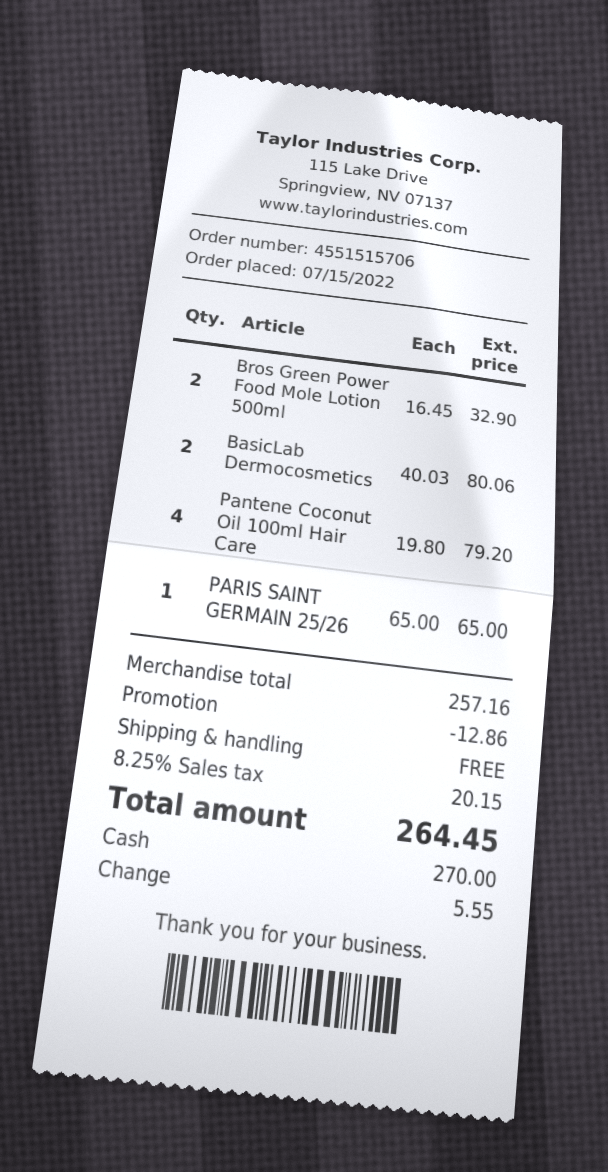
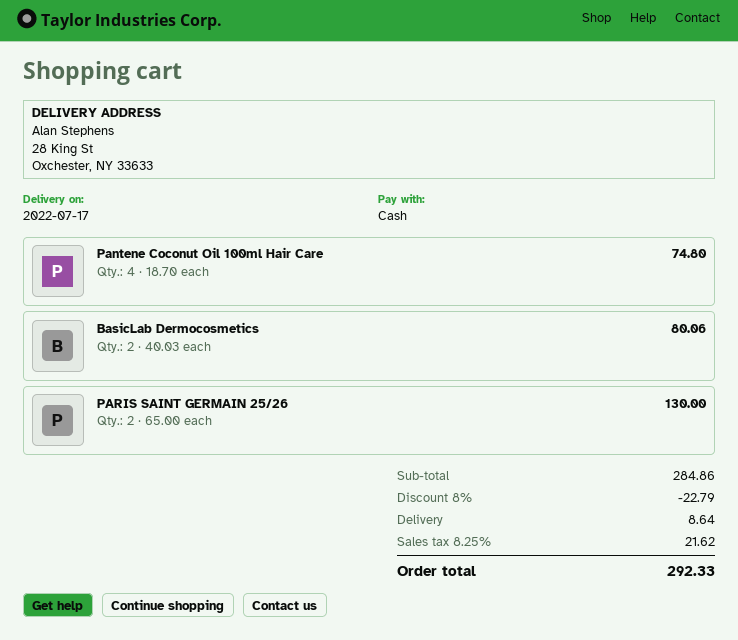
Bros Green Power Food Mole Lotion 500ml: 2 x 16.45 = 32.90 -> none
Pantene Coconut Oil 100ml Hair Care: 4 x 19.80 = 79.20 -> 4 x 18.70 = 74.80
PARIS SAINT GERMAIN 25/26: 1 x 65.00 = 65.00 -> 2 x 65.00 = 130.00
subtotal: 257.16 -> 284.86
discount: 12.86 -> 22.79
shipping: 0.00 -> 8.64
tax: 8.25% = 20.15 -> 8.25% = 21.62
total: 264.45 -> 292.33

